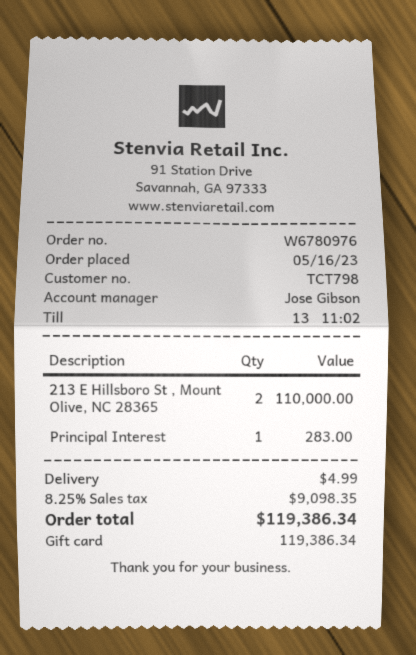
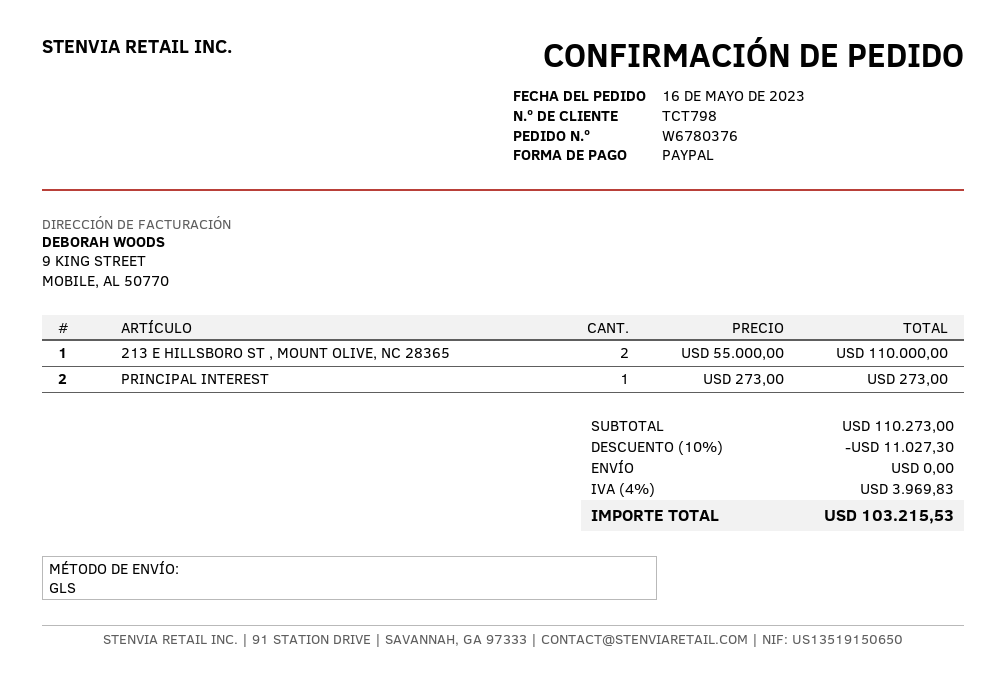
order number: W6780976 -> W6780376
payment method: gift card -> PayPal
Principal Interest: 1 for 283.00 -> 1 for 273.00
discount: none -> 10% = 11027.30
shipping: 4.99 -> 0.00
tax: 8.25% = 9098.35 -> 4% = 3969.83
total: 119386.34 -> 103215.53

